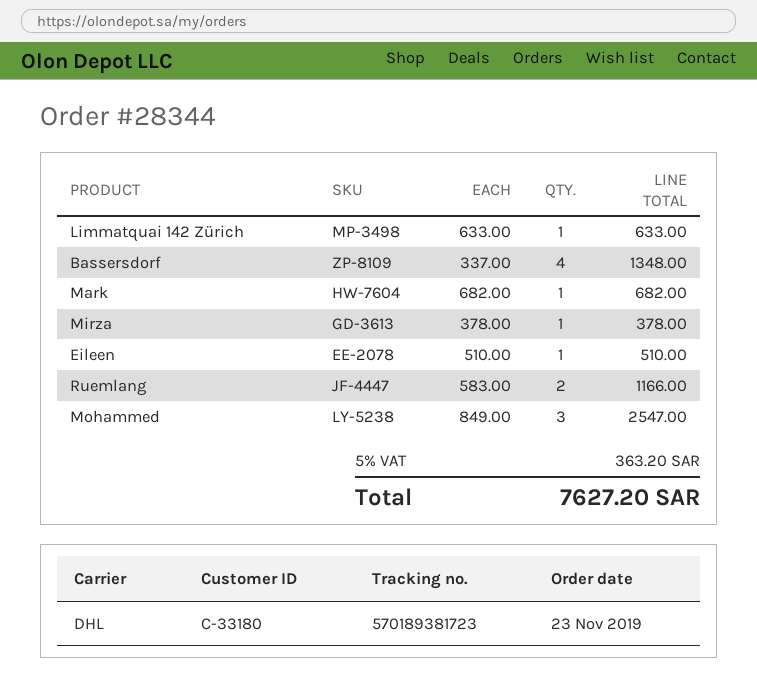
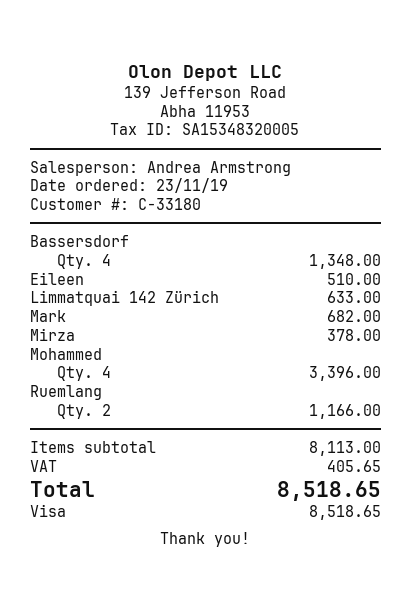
Mohammed: 3 for 2547.00 -> 4 for 3396.00
tax: 363.20 -> 405.65
total: 7627.20 -> 8518.65

